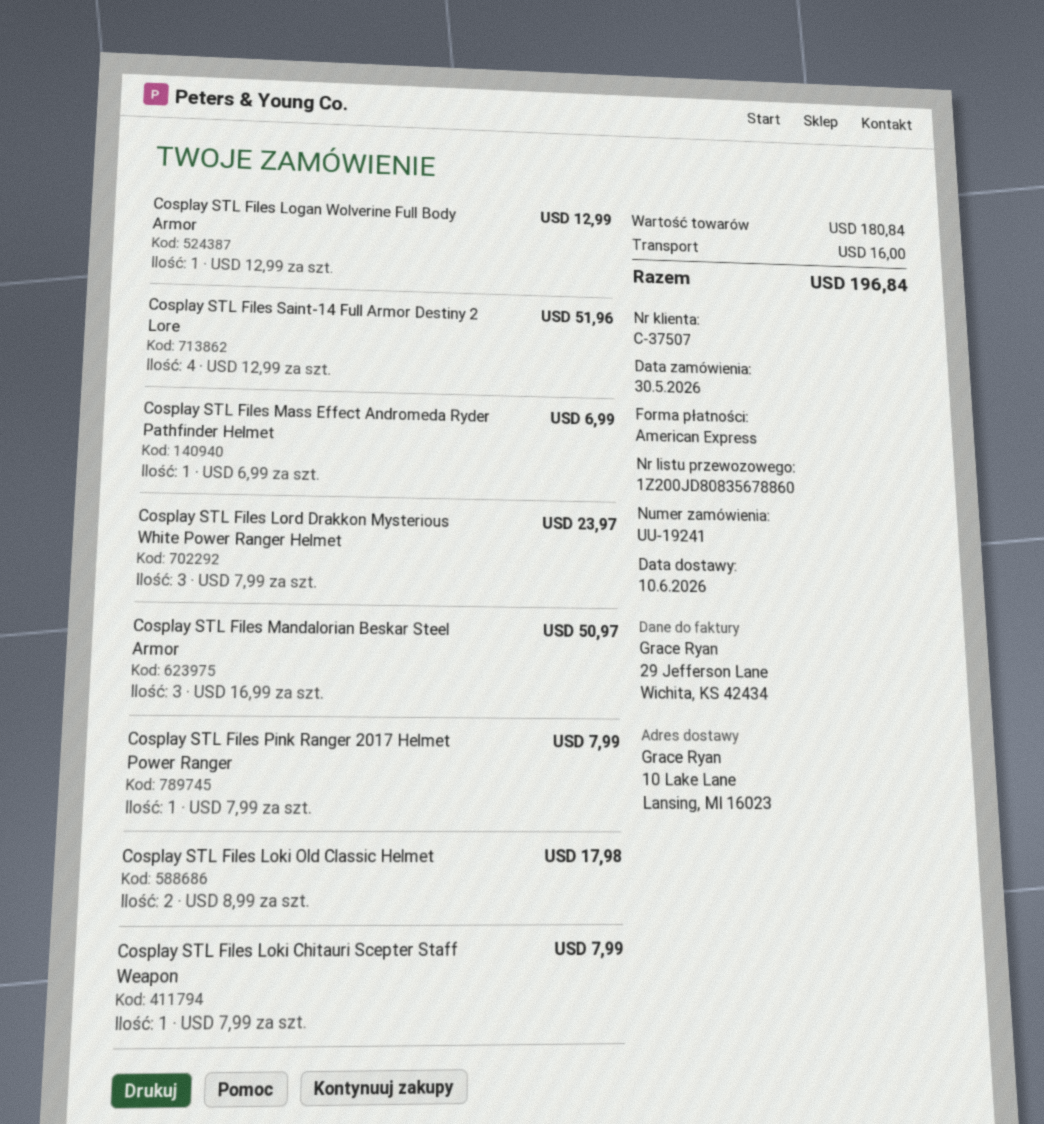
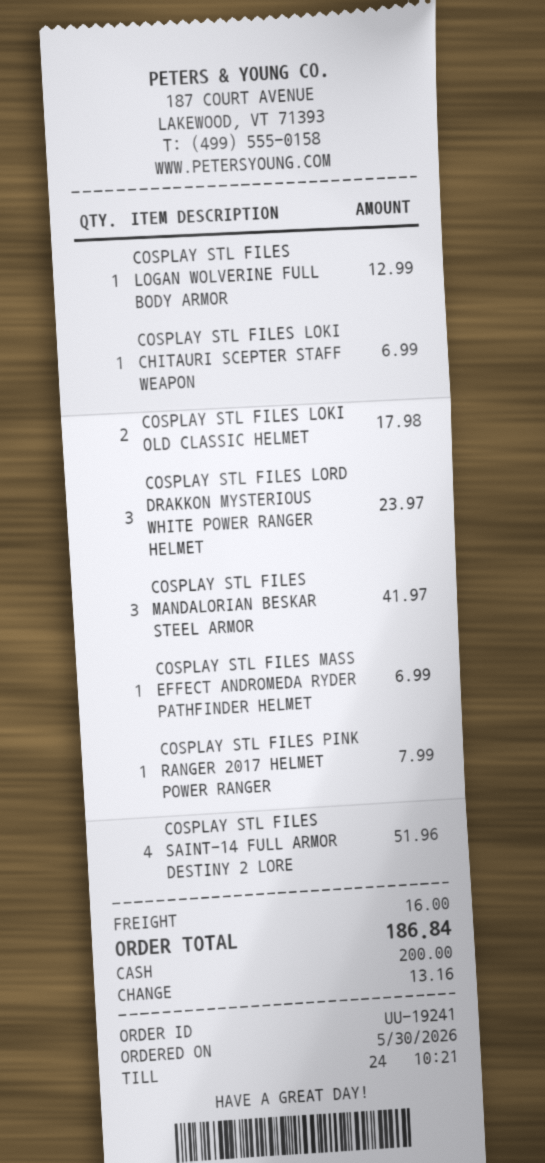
payment method: American Express -> cash
Cosplay STL Files Mandalorian Beskar Steel Armor: 3 for 50.97 -> 3 for 41.97
Cosplay STL Files Loki Chitauri Scepter Staff Weapon: 1 for 7.99 -> 1 for 6.99
total: 196.84 -> 186.84

